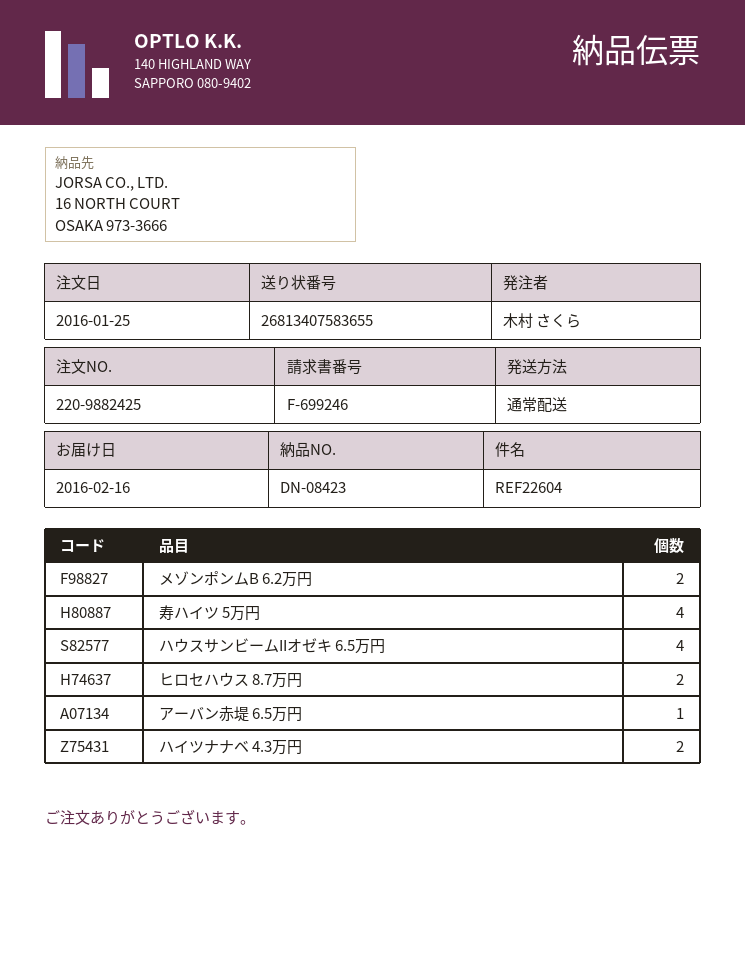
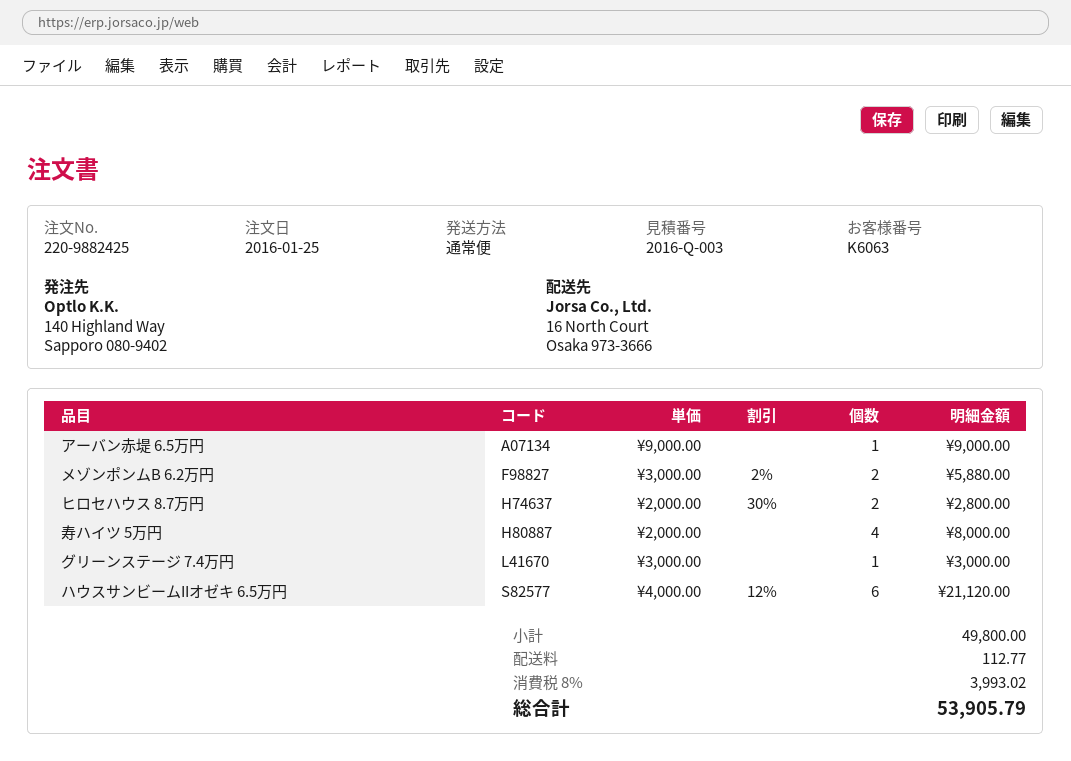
ハウスサンビームIIオゼキ 6.5万円: 4 -> 6
ハイツナナベ 4.3万円: 2 -> none
グリーンステージ 7.4万円: none -> 1

